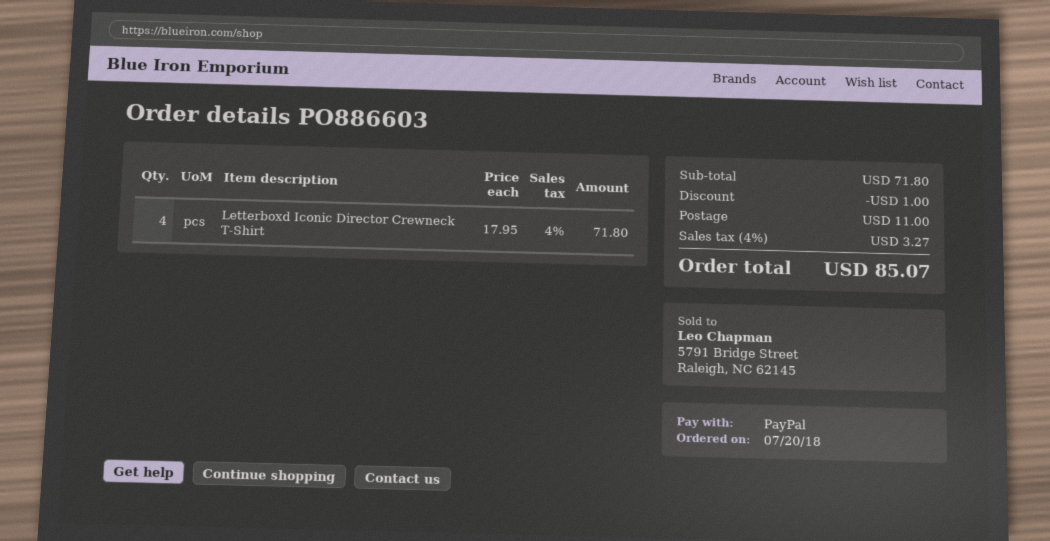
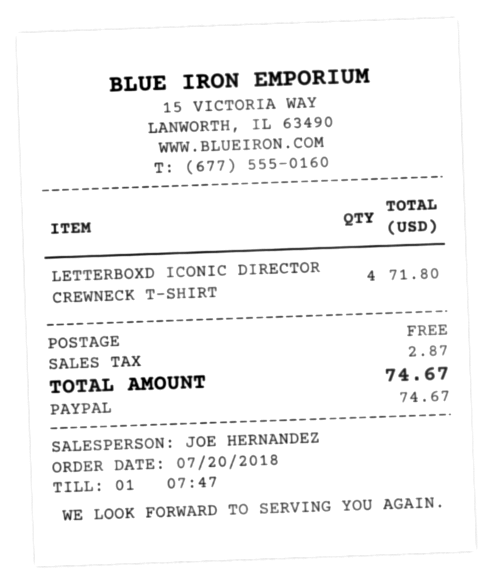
discount: 1.00 -> none
shipping: 11.00 -> 0.00
tax: 3.27 -> 2.87
total: 85.07 -> 74.67

